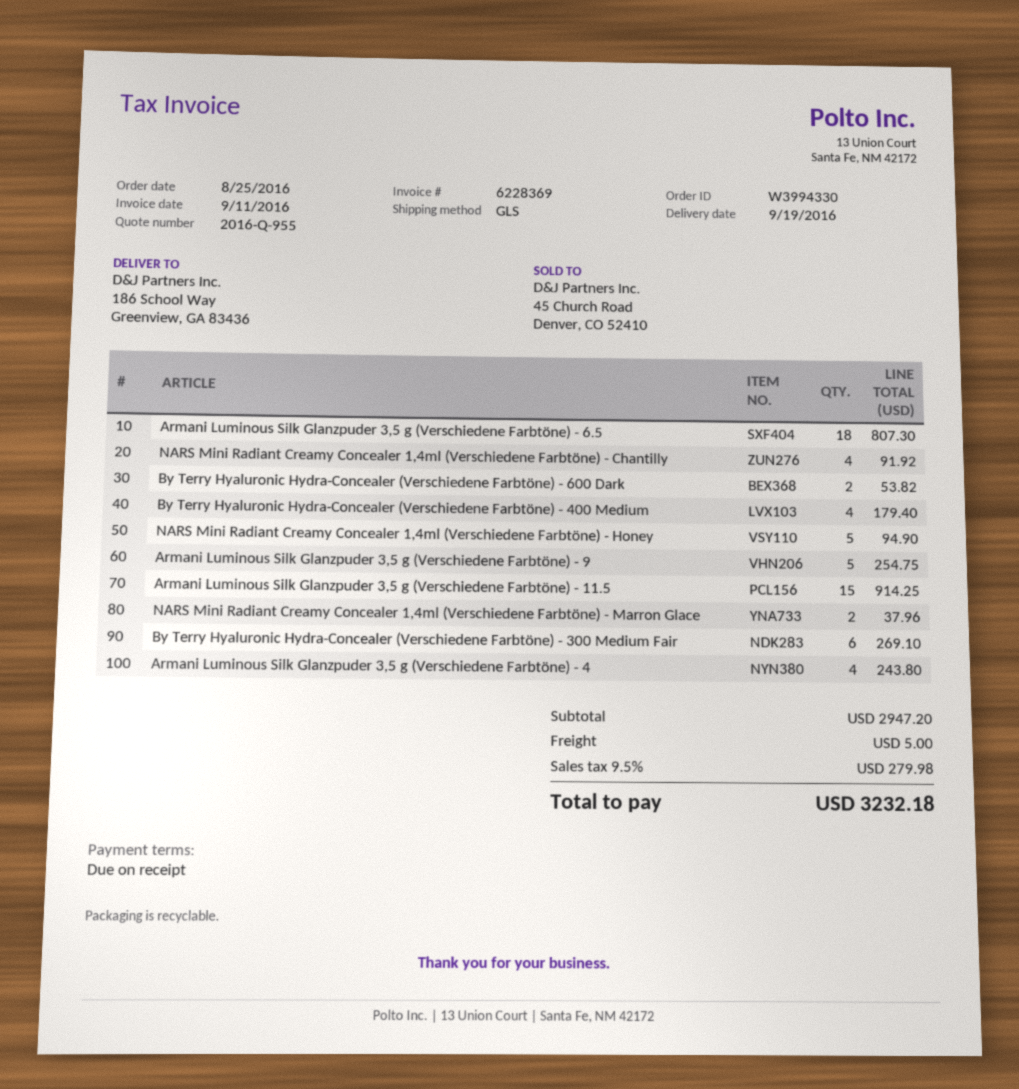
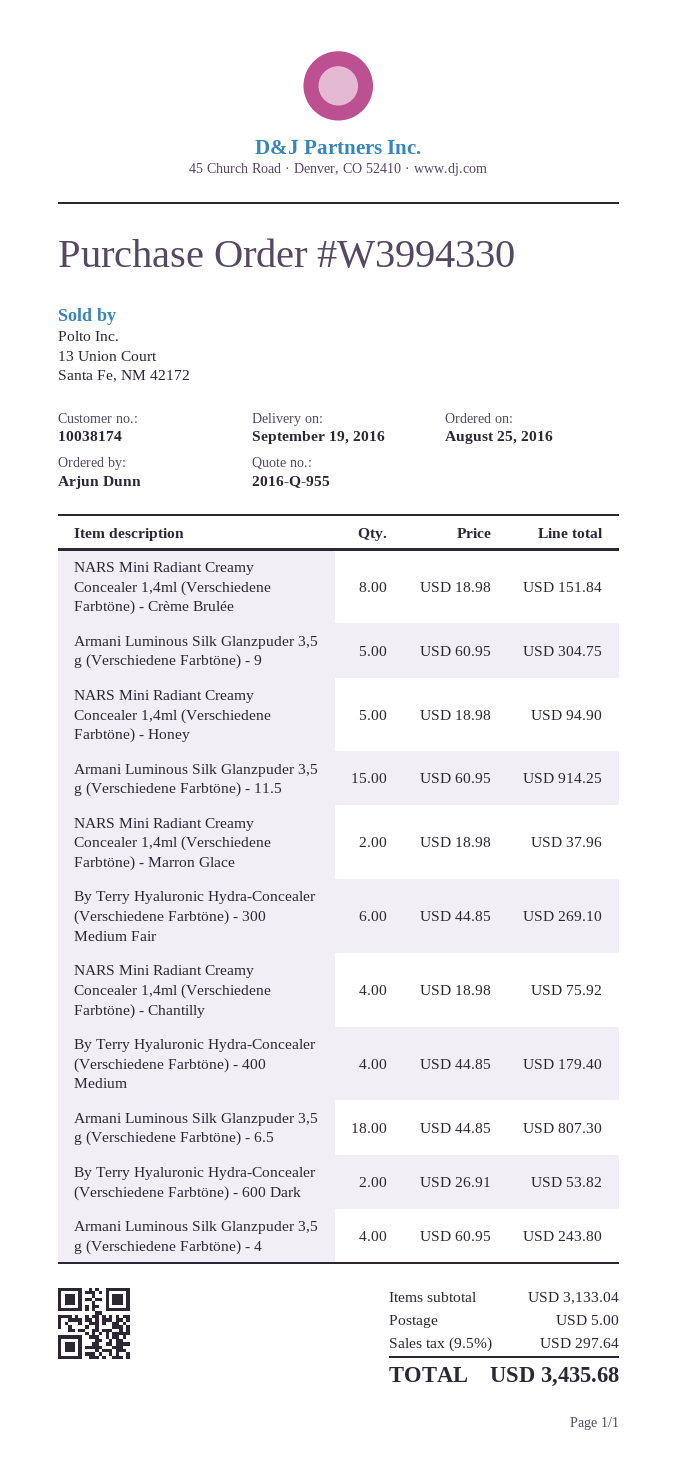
NARS Mini Radiant Creamy Concealer 1,4ml (Verschiedene Farbtöne) - Chantilly: 4 for 91.92 -> 4 for 75.92
Armani Luminous Silk Glanzpuder 3,5 g (Verschiedene Farbtöne) - 9: 5 for 254.75 -> 5 for 304.75
NARS Mini Radiant Creamy Concealer 1,4ml (Verschiedene Farbtöne) - Crème Brulée: none -> 8 for 151.84
subtotal: 2947.20 -> 3133.04
tax: 9.5% = 279.98 -> 9.5% = 297.64
total: 3232.18 -> 3435.68

